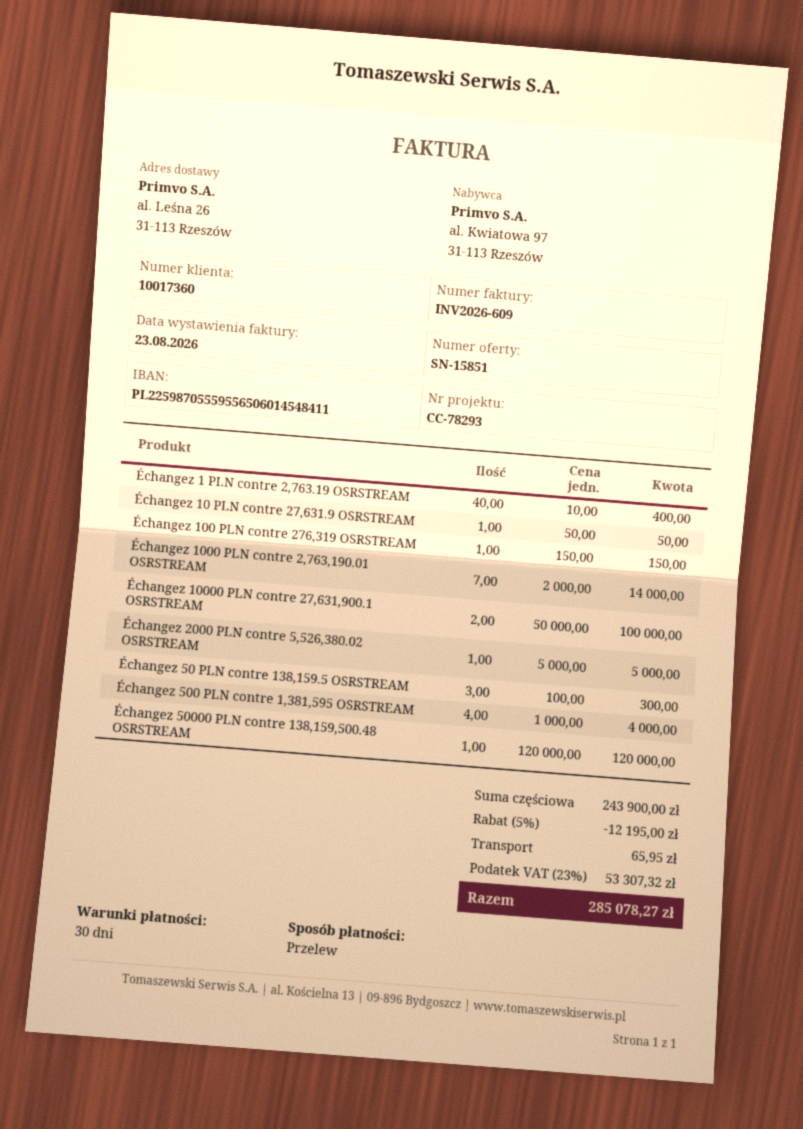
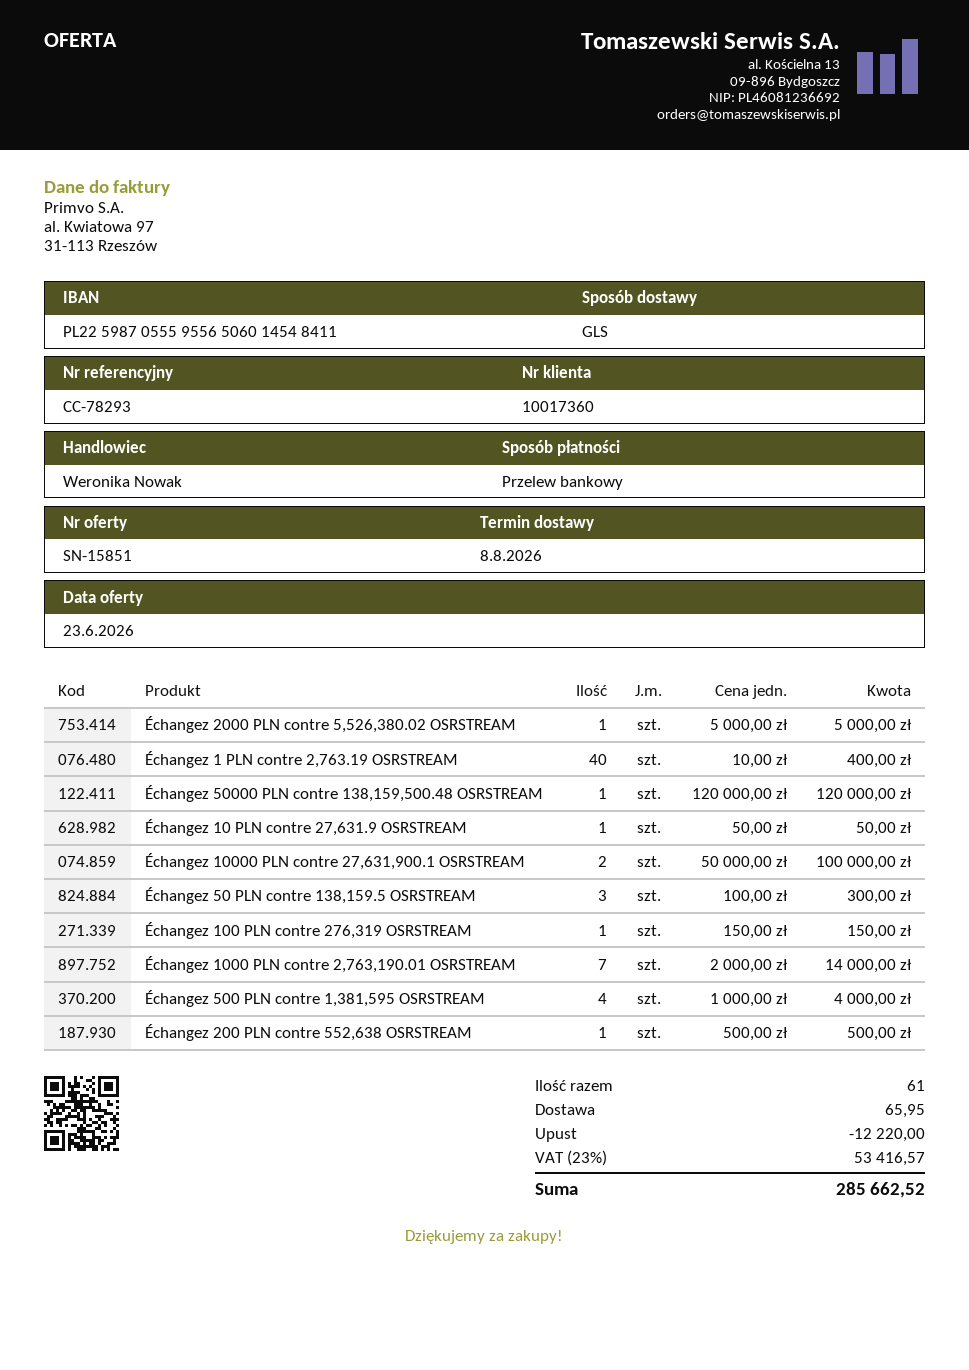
Échangez 200 PLN contre 552,638 OSRSTREAM: none -> 1 x 500.00 = 500.00
discount: 12195.00 -> 12220.00
tax: 23% = 53307.32 -> 23% = 53416.57
total: 285078.27 -> 285662.52

